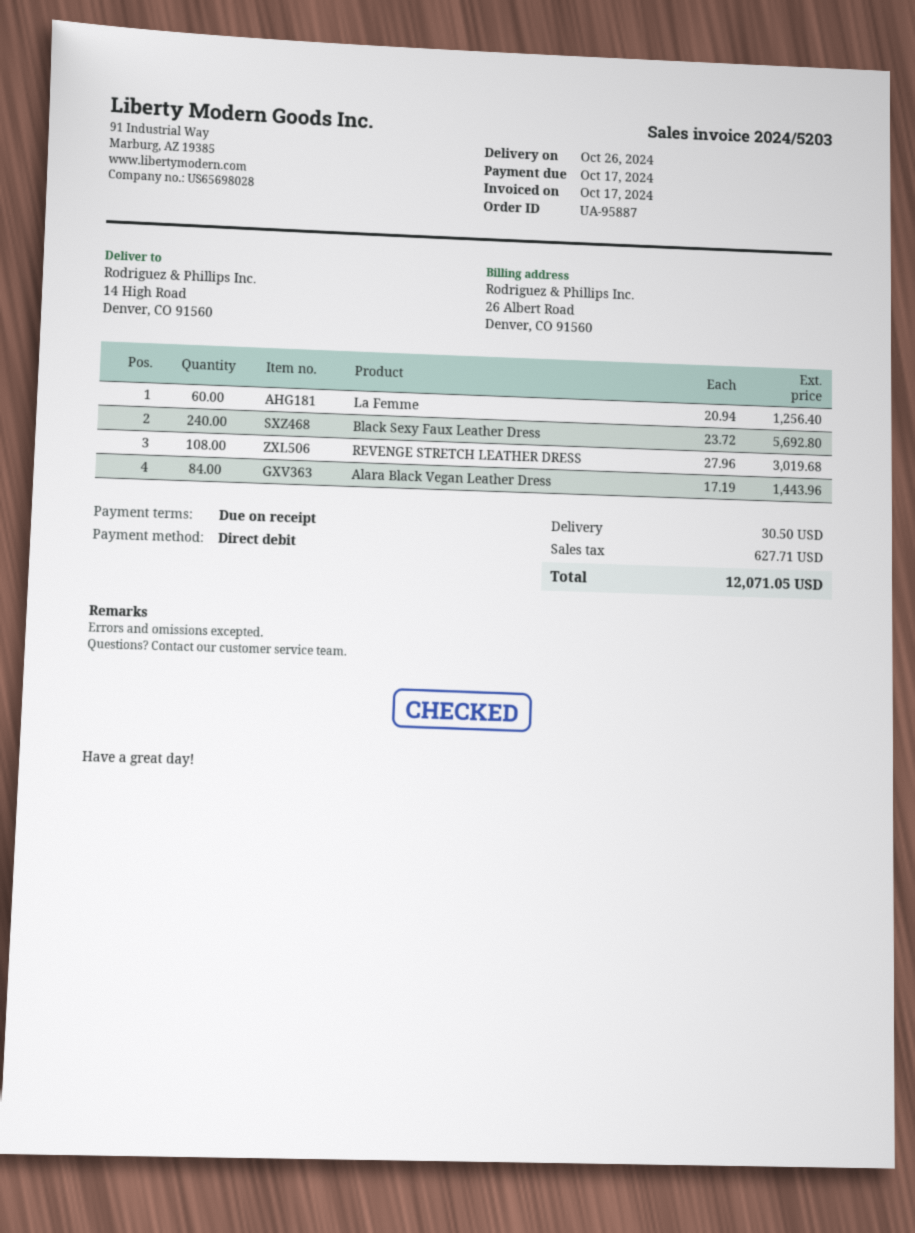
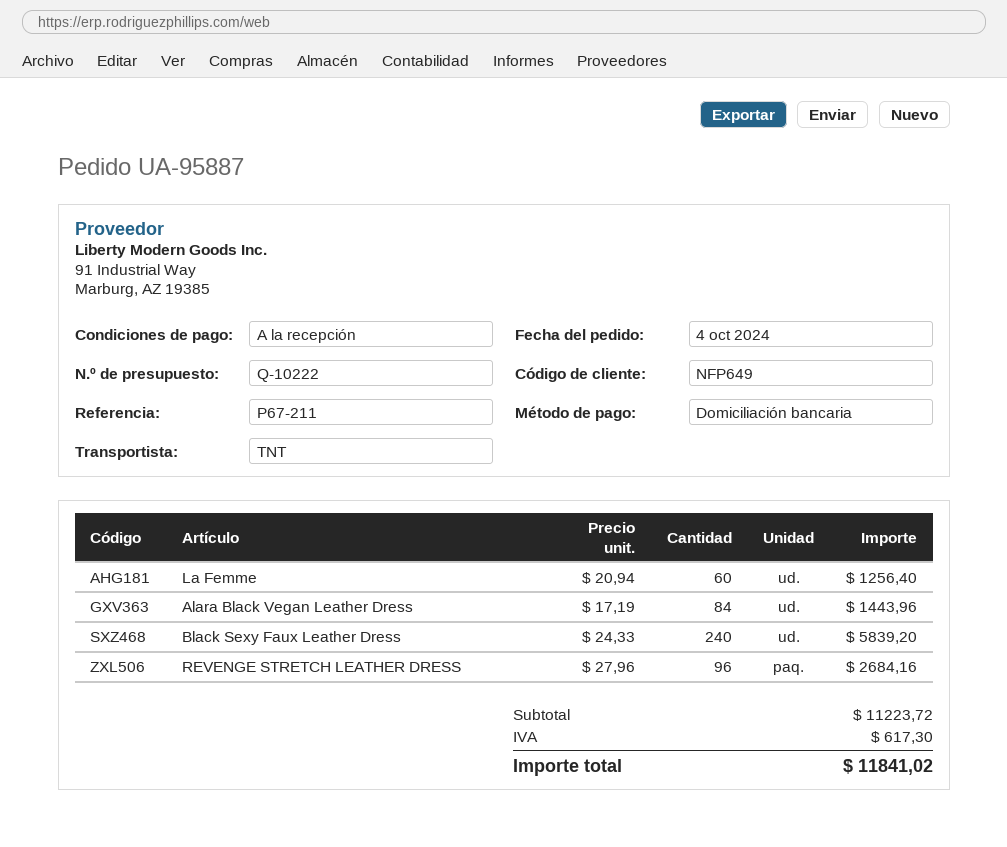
Black Sexy Faux Leather Dress: 240 x 23.72 = 5692.80 -> 240 x 24.33 = 5839.20
REVENGE STRETCH LEATHER DRESS: 108 x 27.96 = 3019.68 -> 96 x 27.96 = 2684.16
shipping: 30.50 -> none
tax: 627.71 -> 617.30
total: 12071.05 -> 11841.02

